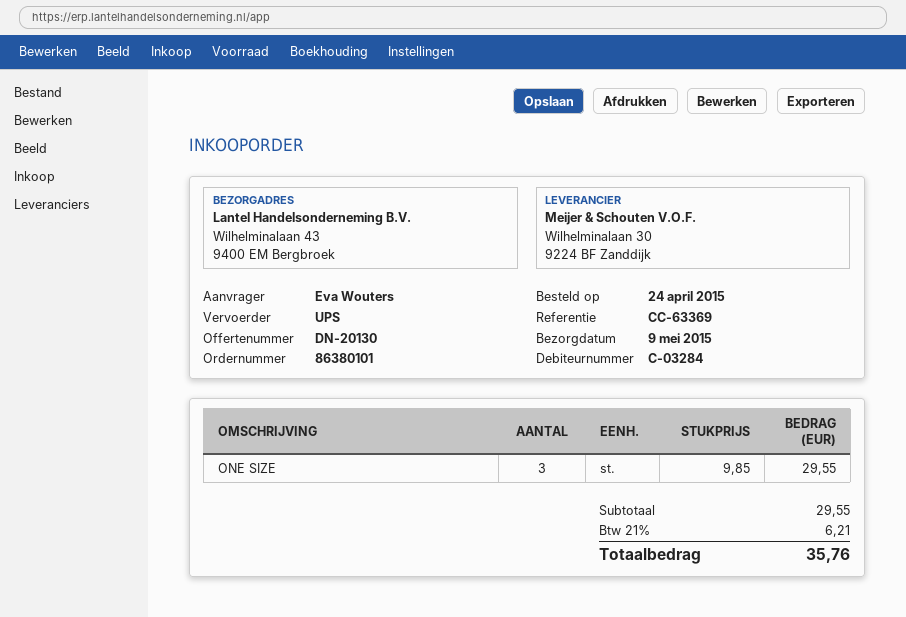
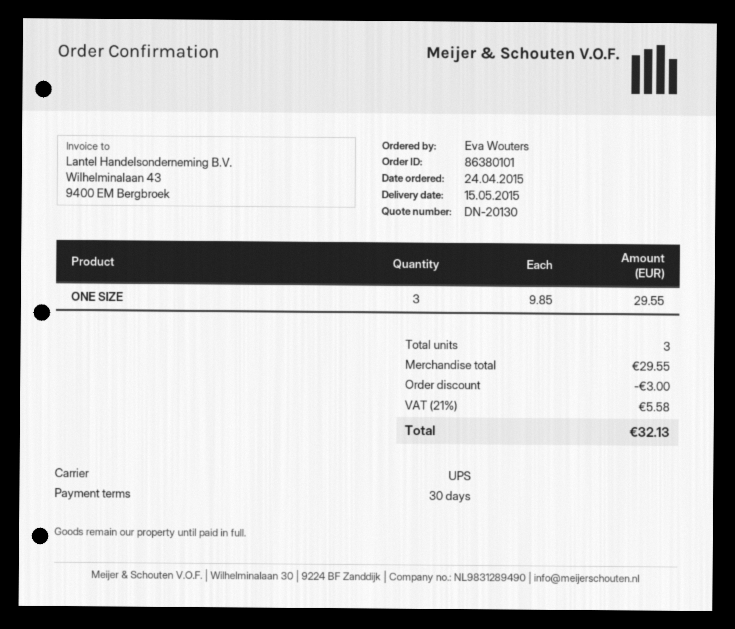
delivery date: 2015-05-09 -> 2015-05-15
discount: none -> 3.00
tax: 21% = 6.21 -> 21% = 5.58
total: 35.76 -> 32.13

